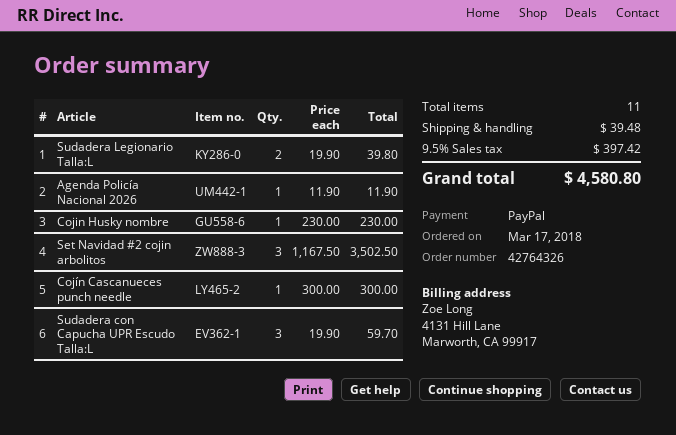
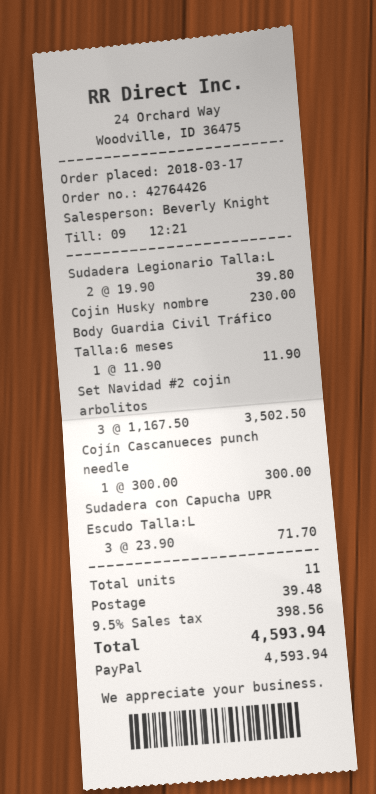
order number: 42764326 -> 42764426
Agenda Policía Nacional 2026: 1 x 11.90 = 11.90 -> none
Sudadera con Capucha UPR Escudo Talla:L: 3 x 19.90 = 59.70 -> 3 x 23.90 = 71.70
Body Guardia Civil Tráfico Talla:6 meses: none -> 1 x 11.90 = 11.90
tax: 9.5% = 397.42 -> 9.5% = 398.56
total: 4580.80 -> 4593.94

